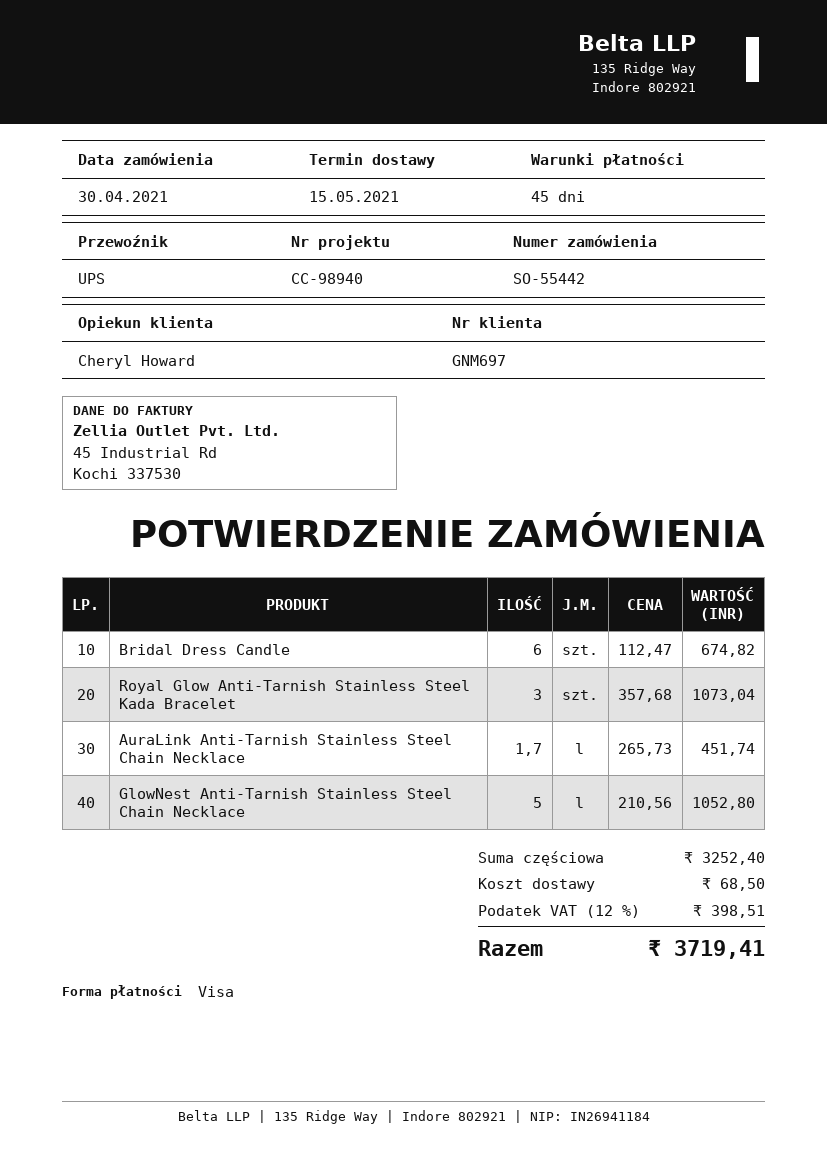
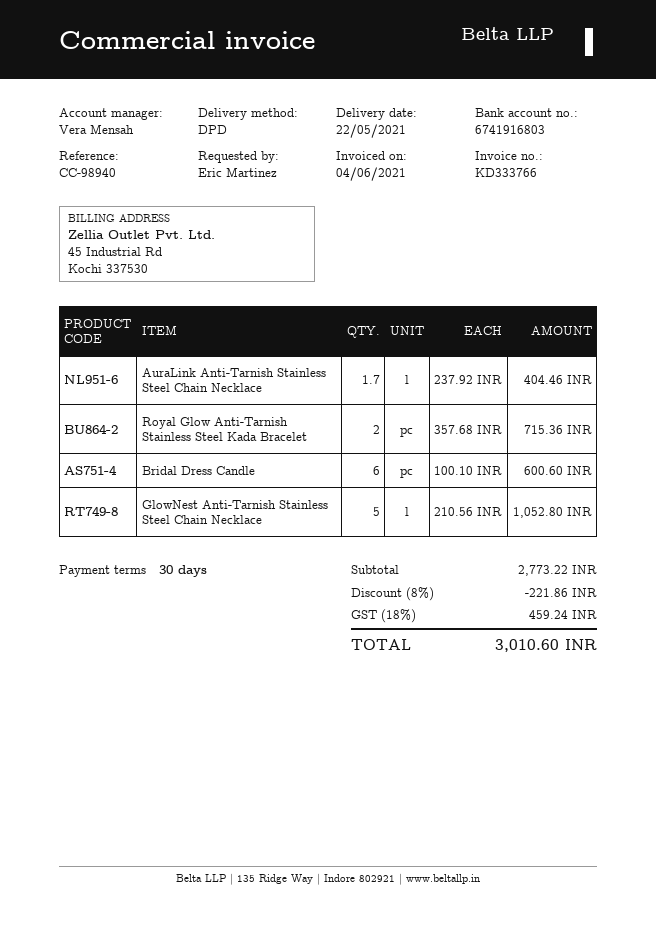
delivery date: 2021-05-15 -> 2021-05-22
payment terms: 45 days -> 30 days
sales rep: Cheryl Howard -> Vera Mensah
shipping method: UPS -> DPD
Bridal Dress Candle: 6 x 112.47 = 674.82 -> 6 x 100.10 = 600.60
Royal Glow Anti-Tarnish Stainless Steel Kada Bracelet: 3 x 357.68 = 1073.04 -> 2 x 357.68 = 715.36
AuraLink Anti-Tarnish Stainless Steel Chain Necklace: 1.7 x 265.73 = 451.74 -> 1.7 x 237.92 = 404.46
subtotal: 3252.40 -> 2773.22
discount: none -> 8% = 221.86
shipping: 68.50 -> none
tax: 12% = 398.51 -> 18% = 459.24
total: 3719.41 -> 3010.60

